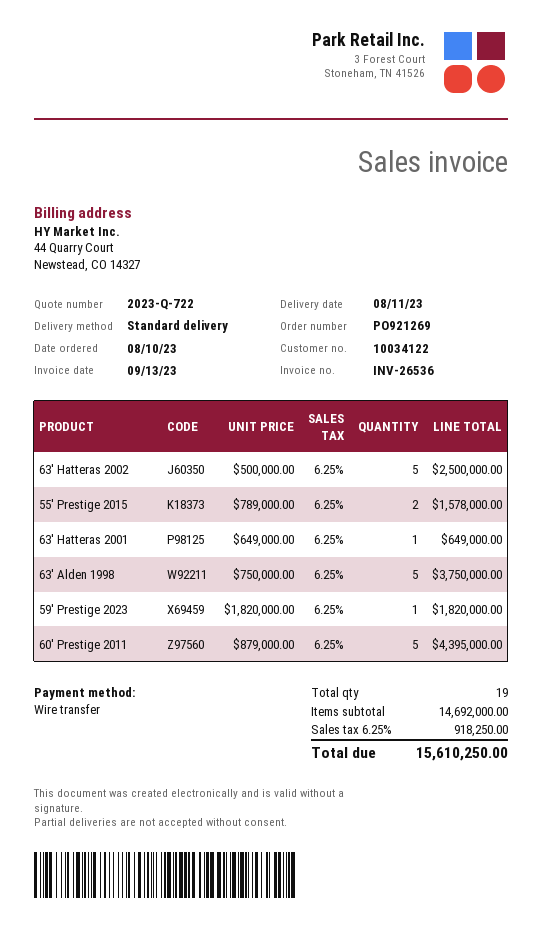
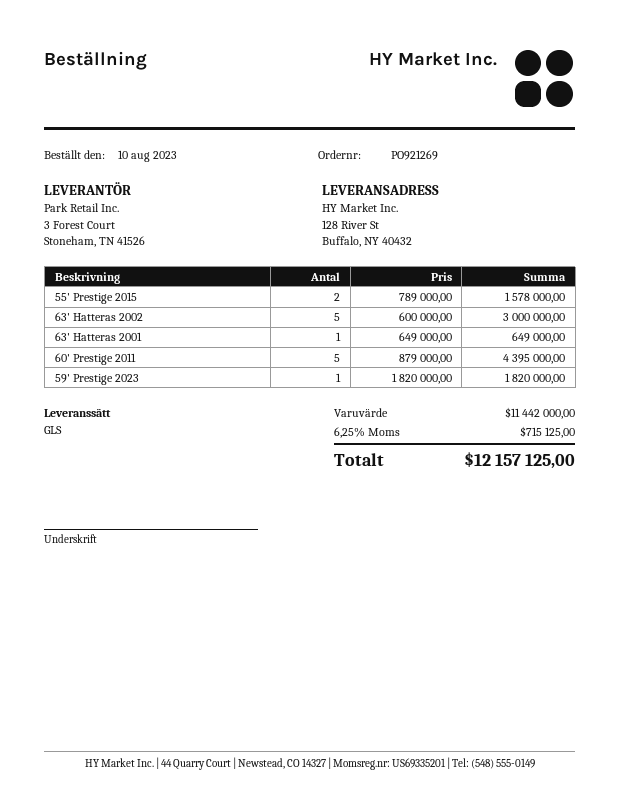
shipping method: standard -> GLS
63' Hatteras 2002: 5 x 500000.00 = 2500000.00 -> 5 x 600000.00 = 3000000.00
63' Alden 1998: 5 x 750000.00 = 3750000.00 -> none
subtotal: 14692000.00 -> 11442000.00
tax: 6.25% = 918250.00 -> 6.25% = 715125.00
total: 15610250.00 -> 12157125.00

